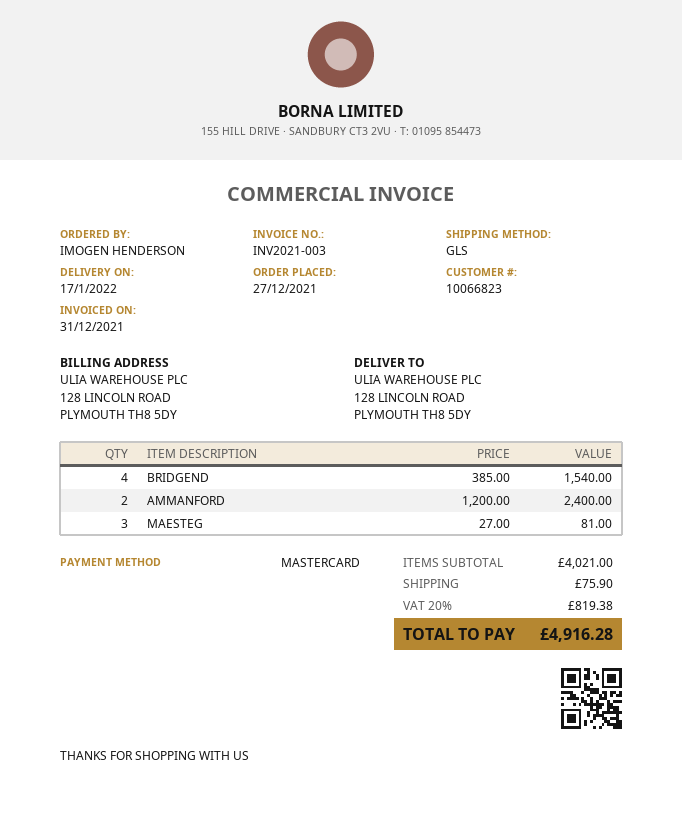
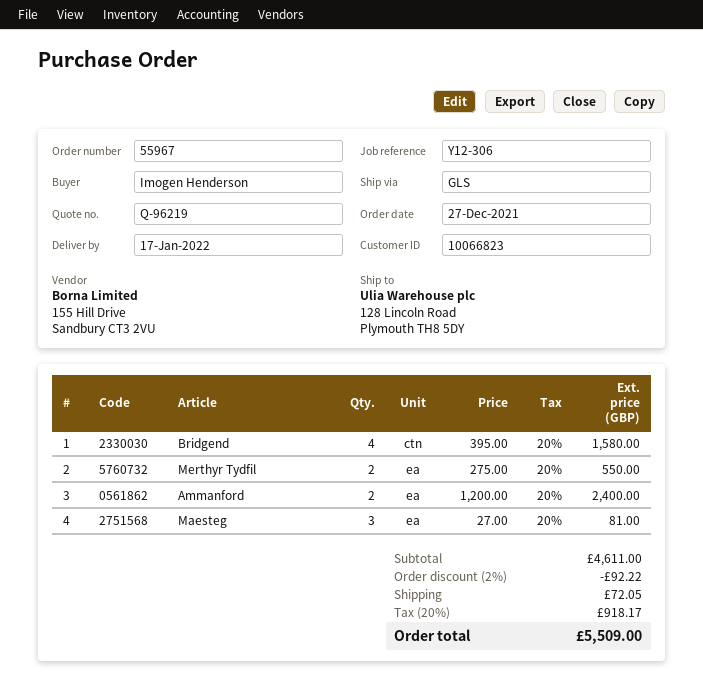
BRIDGEND: 4 x 385.00 = 1540.00 -> 4 x 395.00 = 1580.00
Merthyr Tydfil: none -> 2 x 275.00 = 550.00
subtotal: 4021.00 -> 4611.00
discount: none -> 2% = 92.22
shipping: 75.90 -> 72.05
tax: 20% = 819.38 -> 20% = 918.17
total: 4916.28 -> 5509.00

